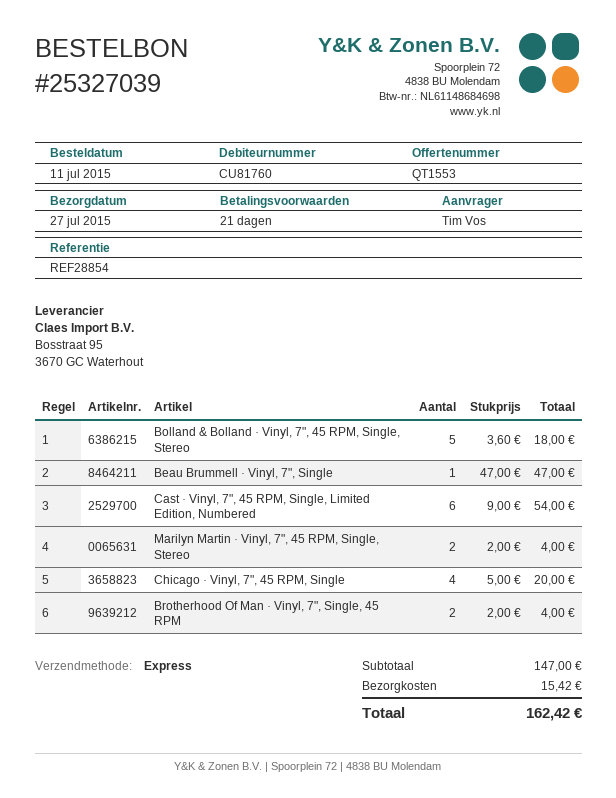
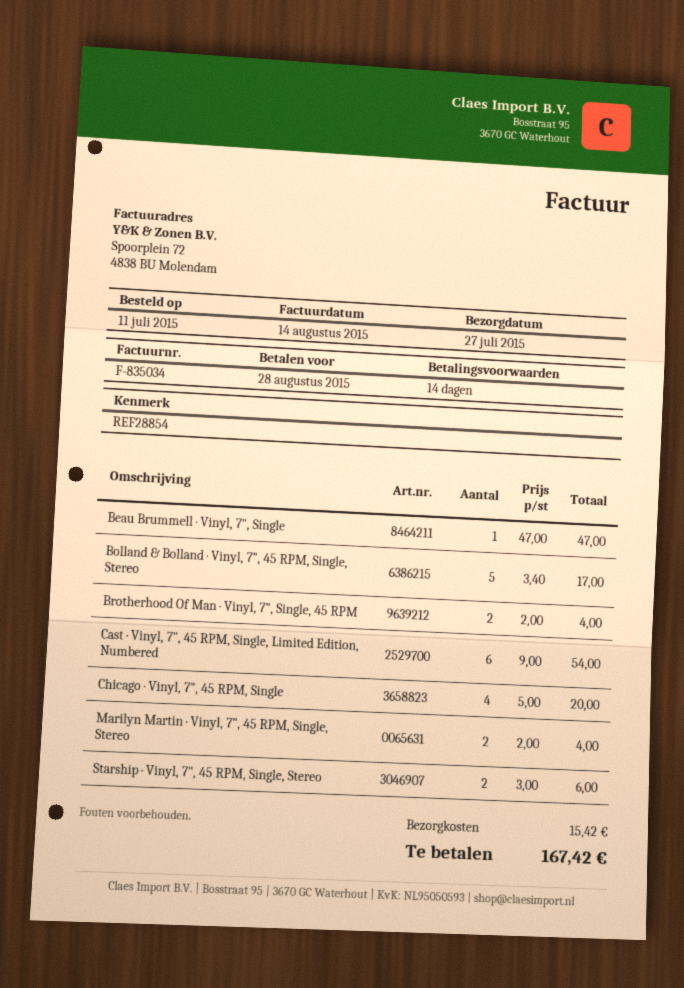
payment terms: 21 days -> 14 days
Bolland & Bolland · Vinyl, 7", 45 RPM, Single, Stereo: 5 x 3.60 = 18.00 -> 5 x 3.40 = 17.00
Starship · Vinyl, 7", 45 RPM, Single, Stereo: none -> 2 x 3.00 = 6.00
total: 162.42 -> 167.42

